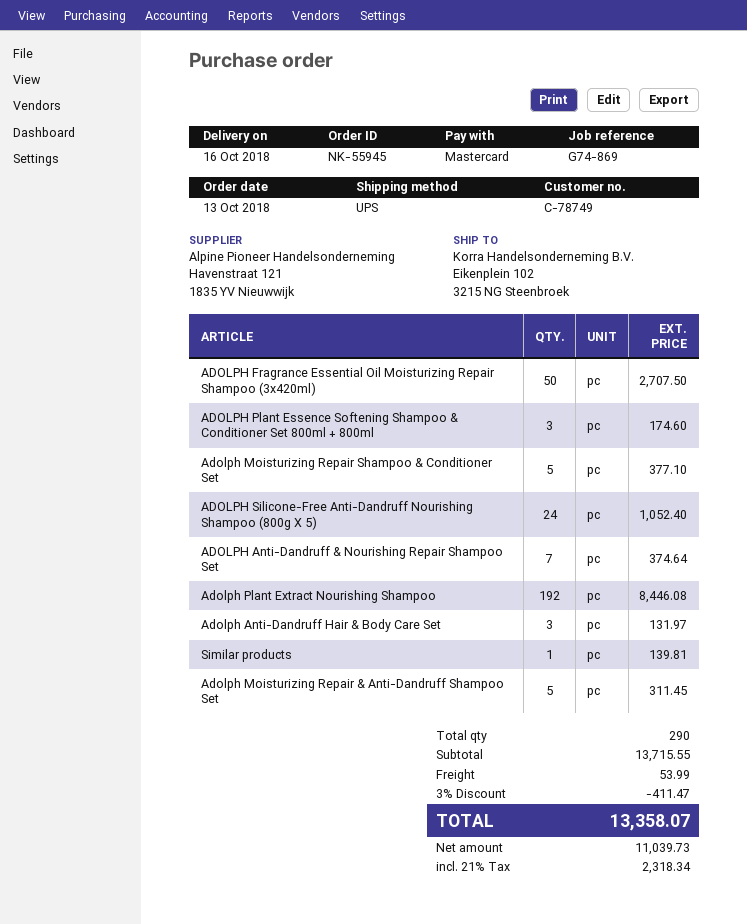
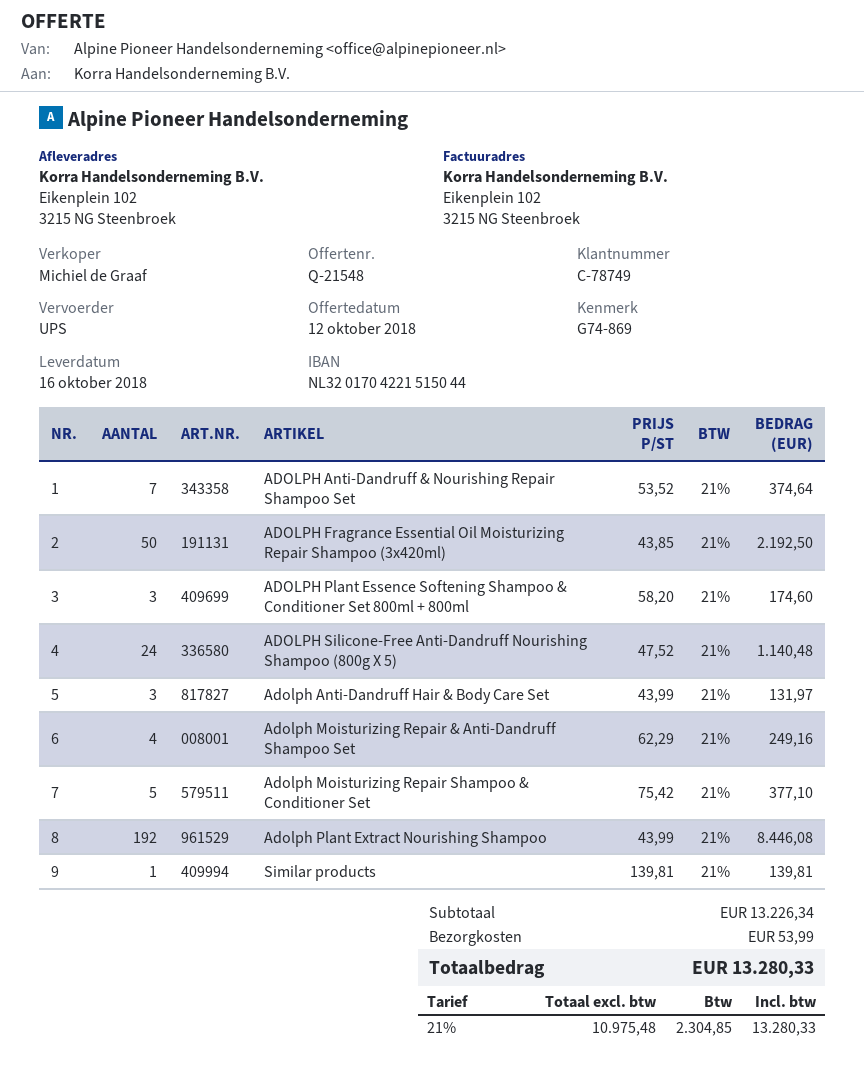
ADOLPH Fragrance Essential Oil Moisturizing Repair Shampoo (3x420ml): 50 for 2707.50 -> 50 for 2192.50
ADOLPH Silicone-Free Anti-Dandruff Nourishing Shampoo (800g X 5): 24 for 1052.40 -> 24 for 1140.48
Adolph Moisturizing Repair & Anti-Dandruff Shampoo Set: 5 for 311.45 -> 4 for 249.16
subtotal: 13715.55 -> 13226.34
discount: 3% = 411.47 -> none
net: 11039.73 -> 10975.48
tax: 21% = 2318.34 -> 21% = 2304.85
total: 13358.07 -> 13280.33

